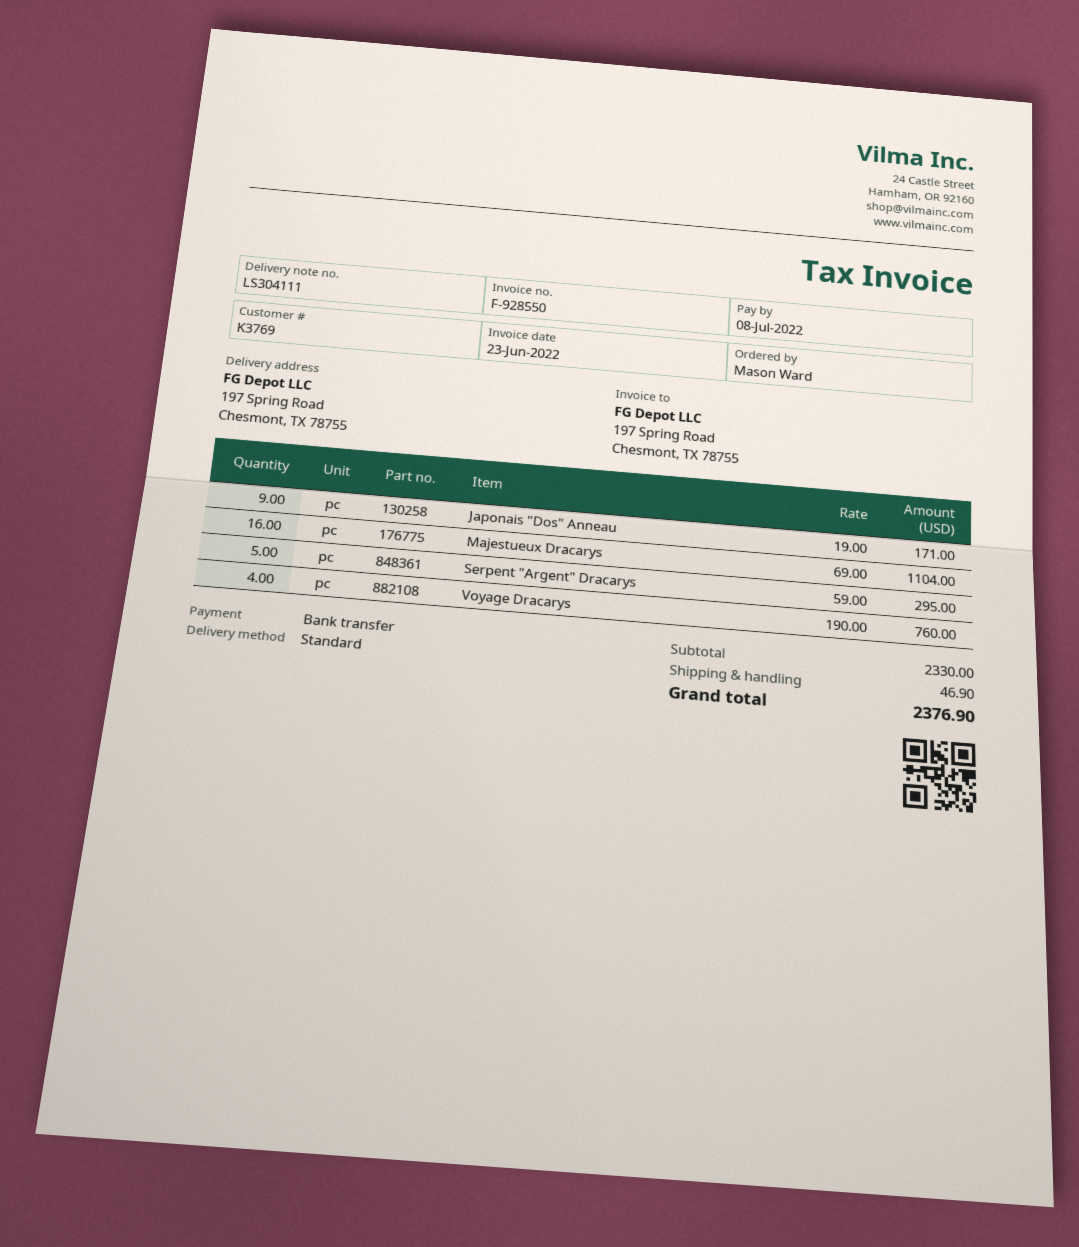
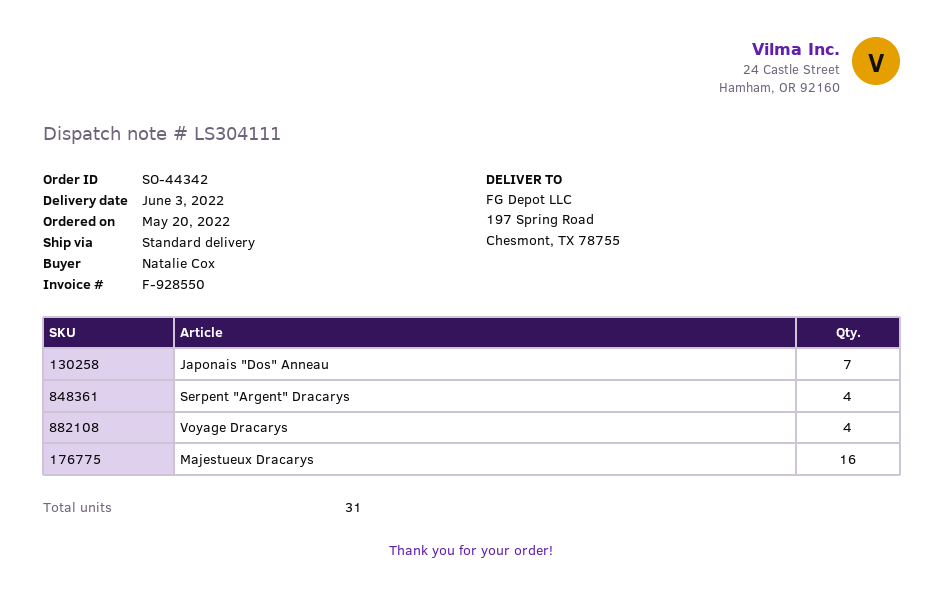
ordered by: Mason Ward -> Natalie Cox
Japonais "Dos" Anneau: 9 -> 7
Serpent "Argent" Dracarys: 5 -> 4

